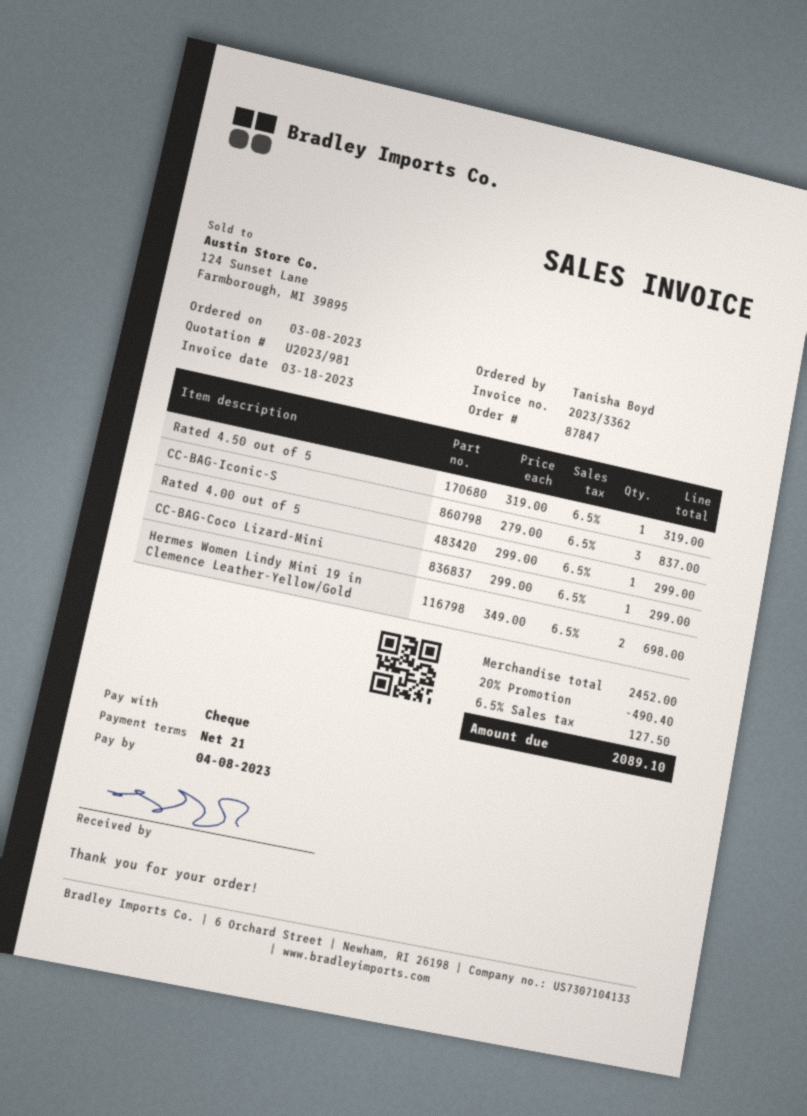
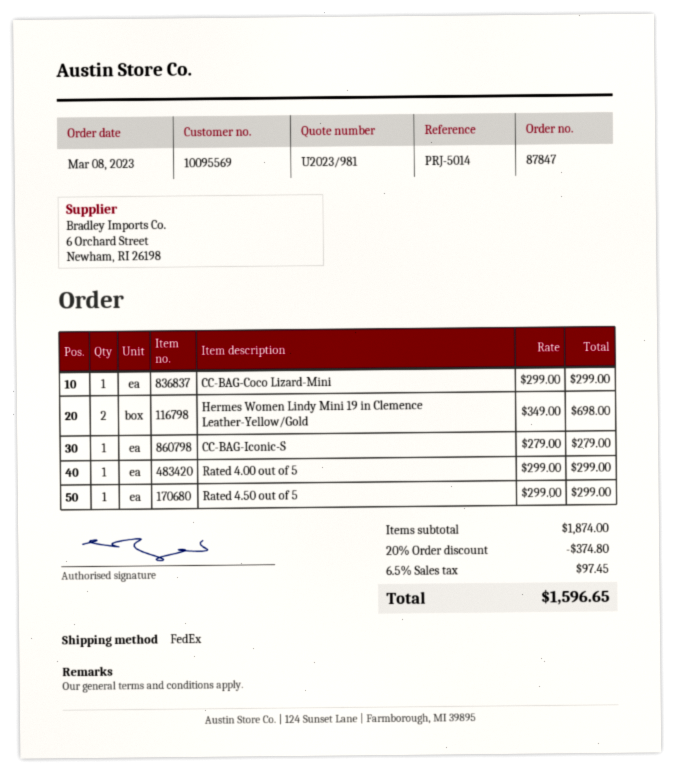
Rated 4.50 out of 5: 1 x 319.00 = 319.00 -> 1 x 299.00 = 299.00
CC-BAG-Iconic-S: 3 x 279.00 = 837.00 -> 1 x 279.00 = 279.00
subtotal: 2452.00 -> 1874.00
discount: 20% = 490.40 -> 20% = 374.80
tax: 6.5% = 127.50 -> 6.5% = 97.45
total: 2089.10 -> 1596.65

